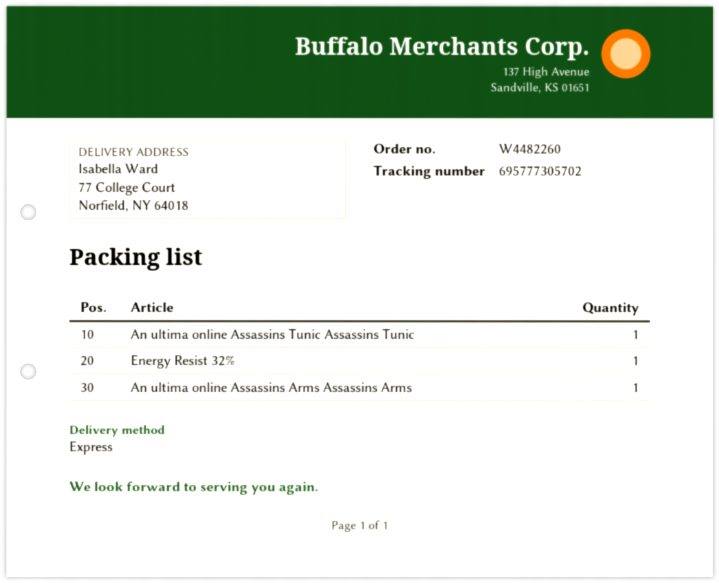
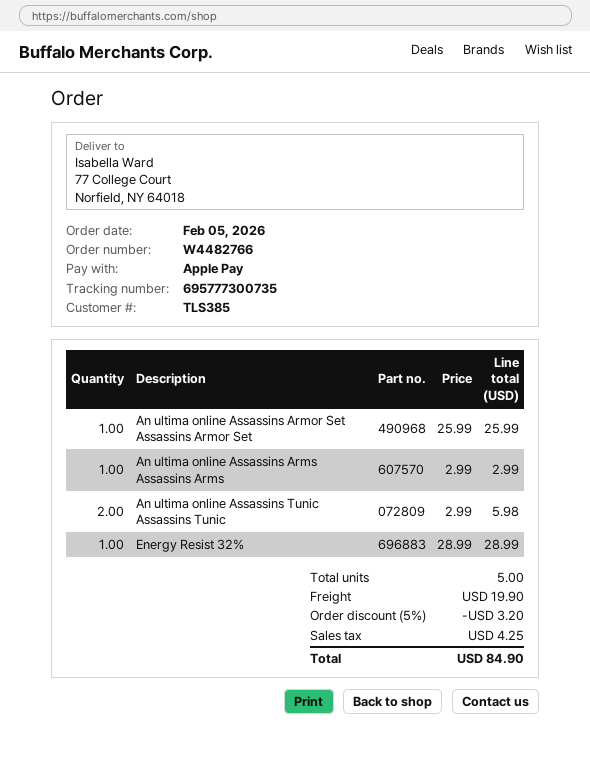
order number: W4482260 -> W4482766
tracking number: 695777305702 -> 695777300735
An ultima online Assassins Tunic Assassins Tunic: 1 -> 2
An ultima online Assassins Armor Set Assassins Armor Set: none -> 1

